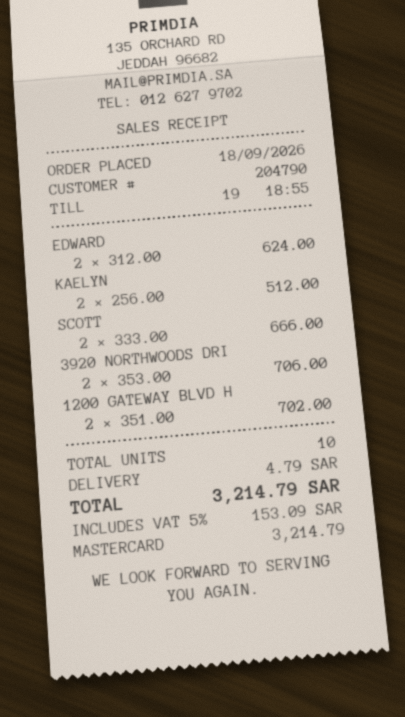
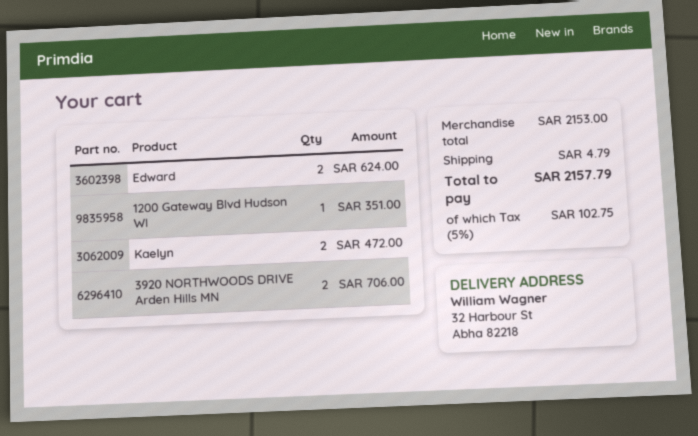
KAELYN: 2 for 512.00 -> 2 for 472.00
SCOTT: 2 for 666.00 -> none
1200 GATEWAY BLVD H: 2 for 702.00 -> 1 for 351.00
tax: 5% = 153.09 -> 5% = 102.75
total: 3214.79 -> 2157.79

